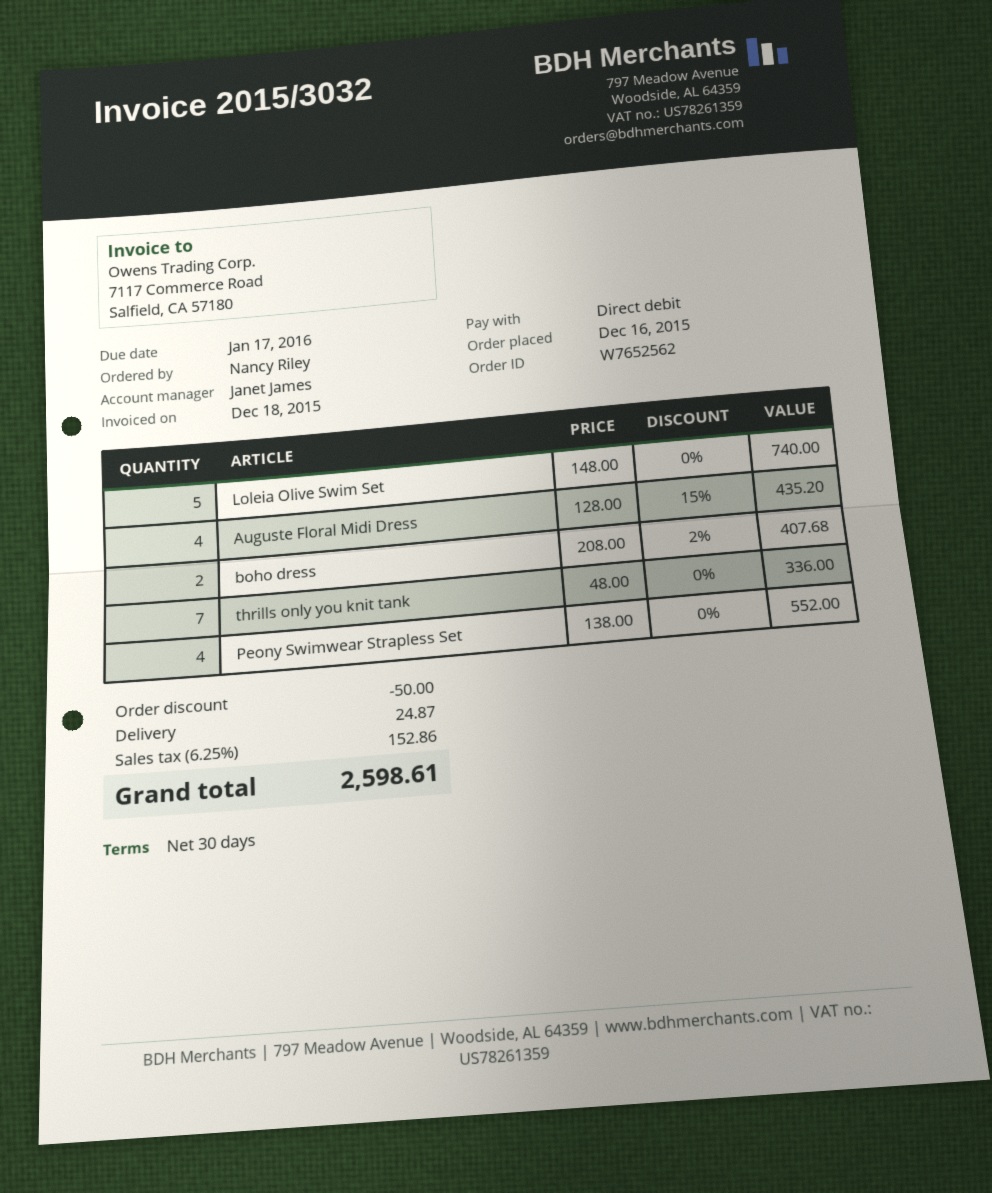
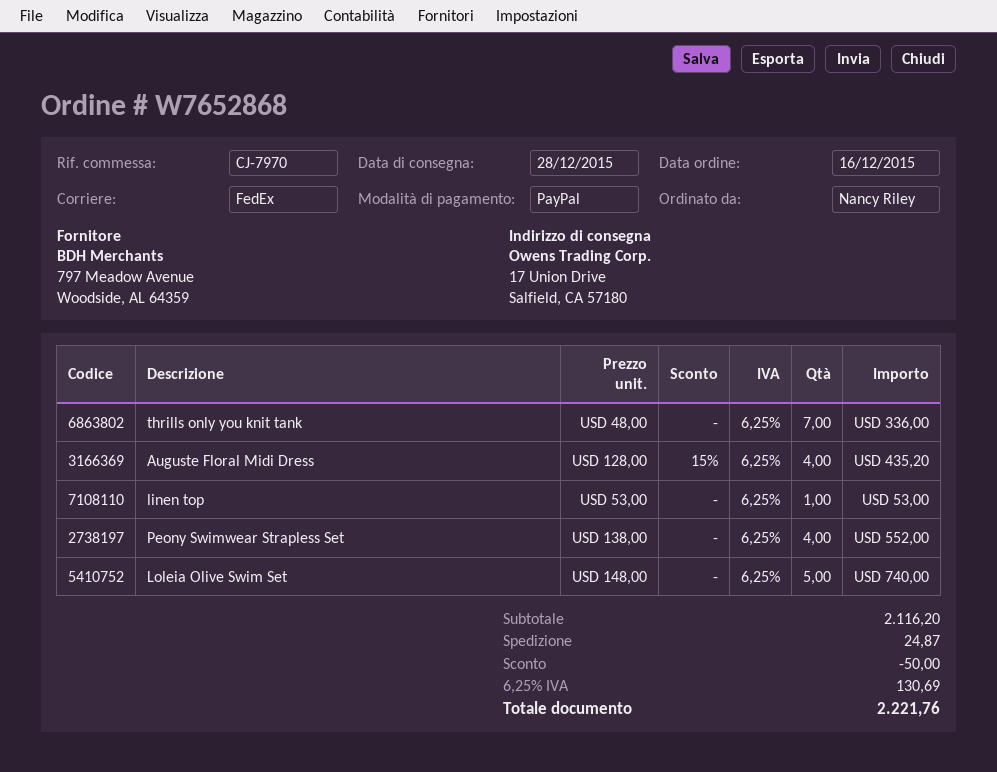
order number: W7652562 -> W7652868
payment method: direct debit -> PayPal
boho dress: 2 x 208.00 - 2% = 407.68 -> none
linen top: none -> 1 x 53.00 = 53.00
tax: 6.25% = 152.86 -> 6.25% = 130.69
total: 2598.61 -> 2221.76

